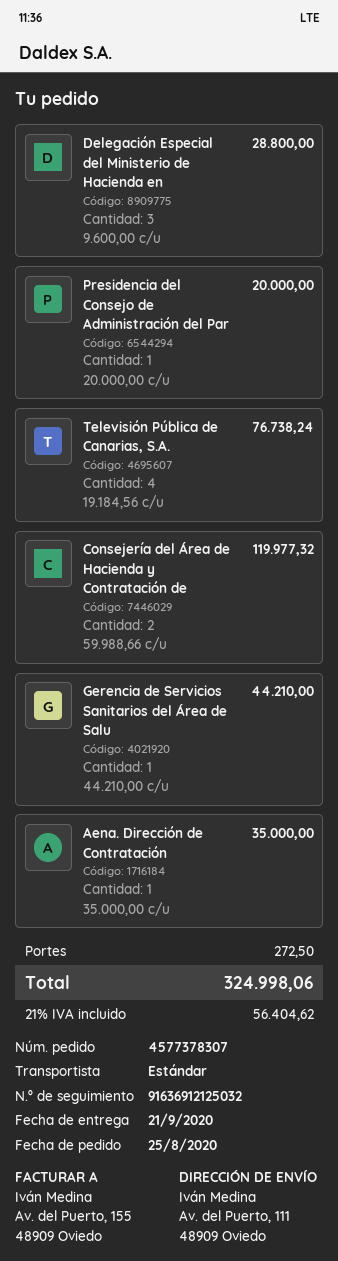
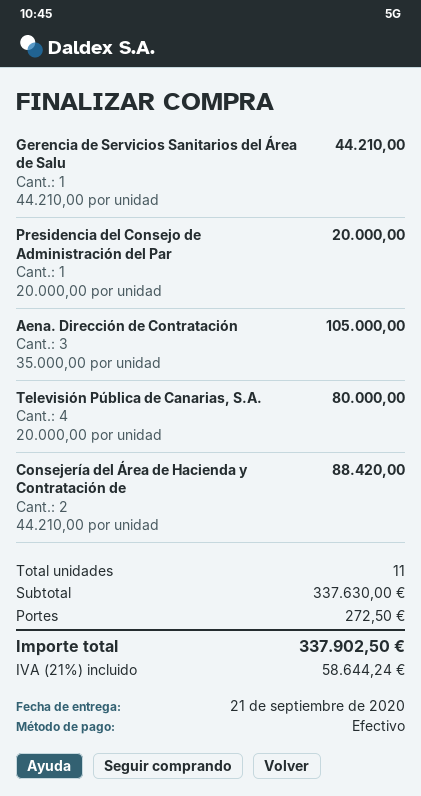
Delegación Especial del Ministerio de Hacienda en: 3 x 9600.00 = 28800.00 -> none
Televisión Pública de Canarias, S.A.: 4 x 19184.56 = 76738.24 -> 4 x 20000.00 = 80000.00
Consejería del Área de Hacienda y Contratación de: 2 x 59988.66 = 119977.32 -> 2 x 44210.00 = 88420.00
Aena. Dirección de Contratación: 1 x 35000.00 = 35000.00 -> 3 x 35000.00 = 105000.00
tax: 21% = 56404.62 -> 21% = 58644.24
total: 324998.06 -> 337902.50

